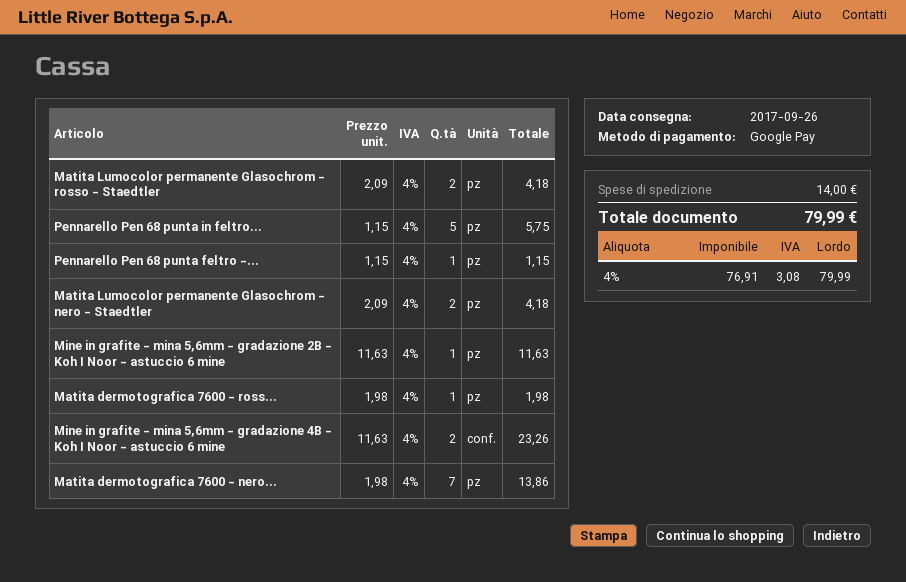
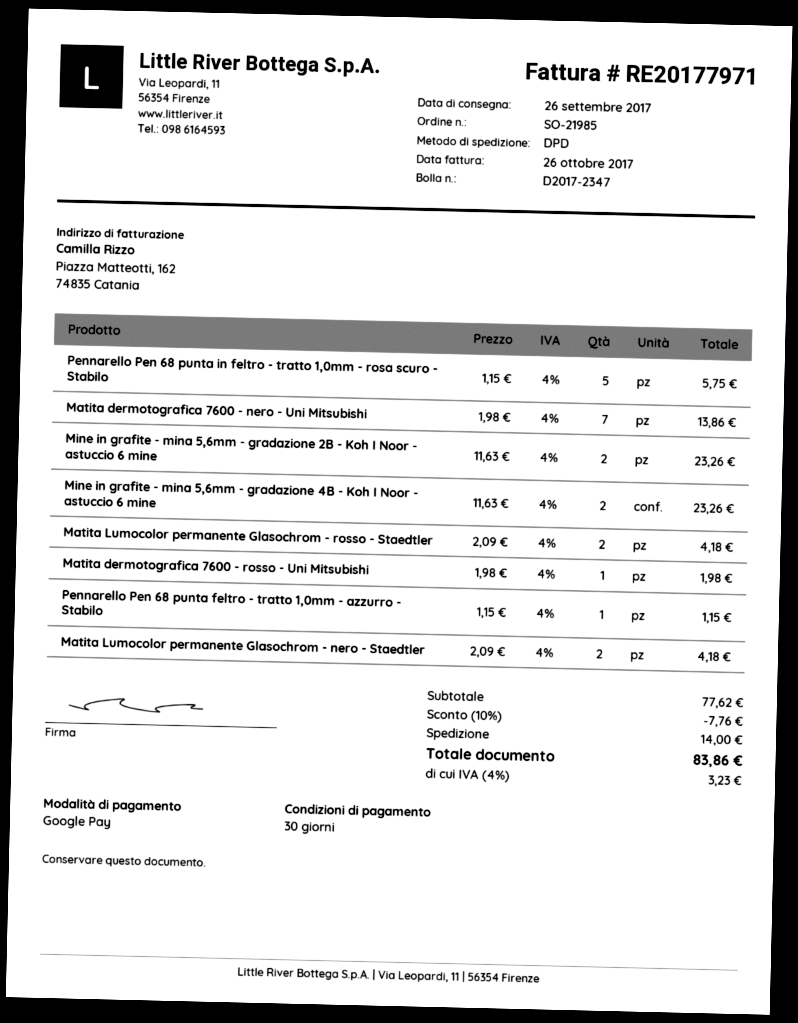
Mine in grafite - mina 5,6mm - gradazione 2B - Koh I Noor - astuccio 6 mine: 1 x 11.63 = 11.63 -> 2 x 11.63 = 23.26
discount: none -> 10% = 7.76
tax: 4% = 3.08 -> 4% = 3.23
total: 79.99 -> 83.86

